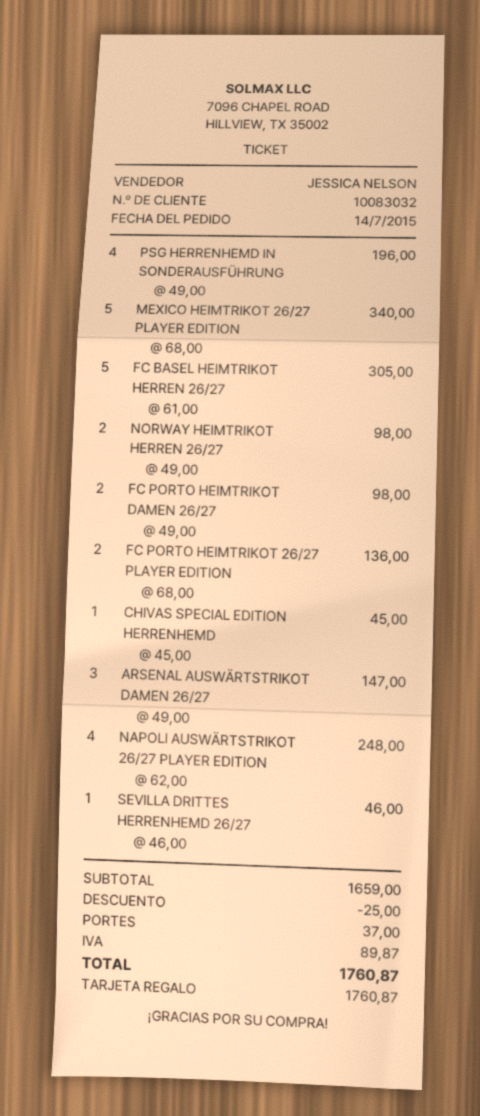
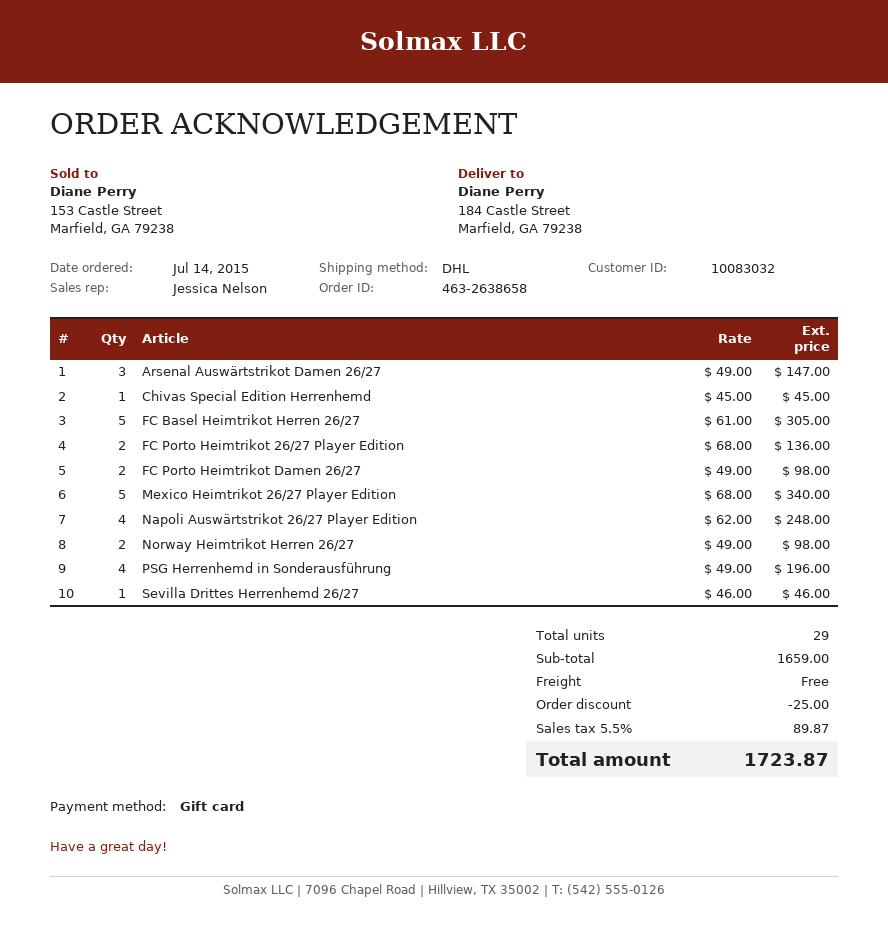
shipping: 37.00 -> 0.00
total: 1760.87 -> 1723.87

